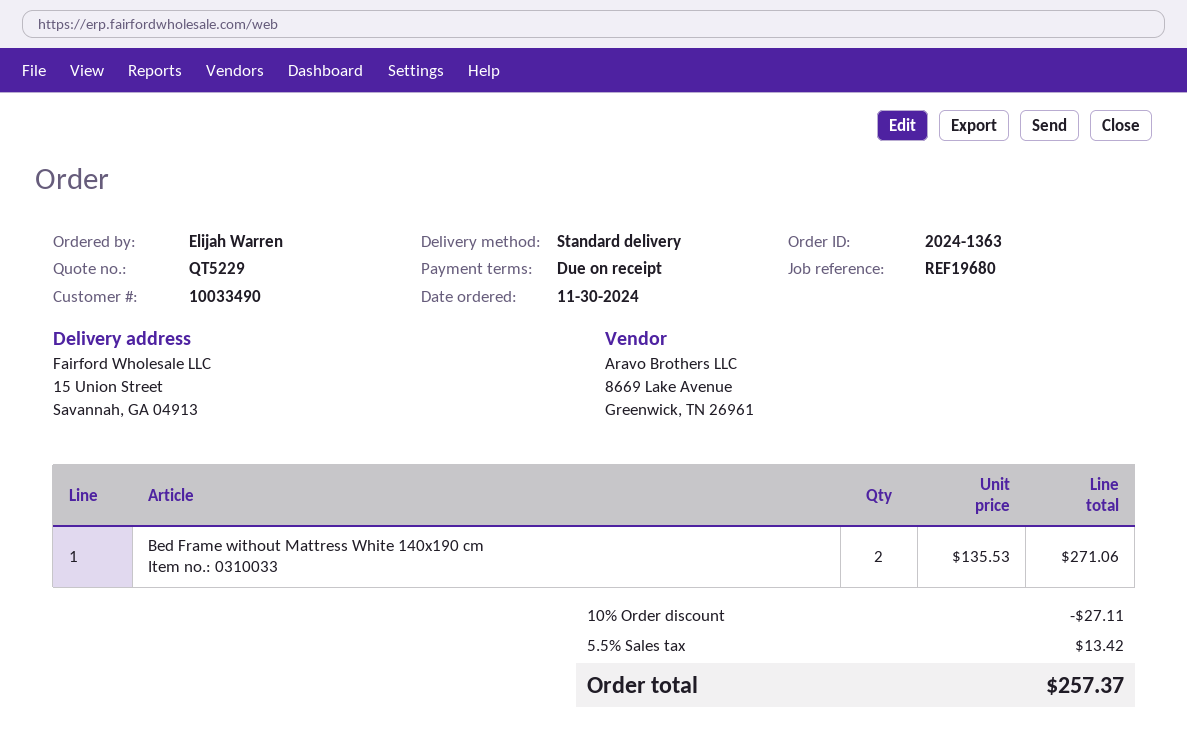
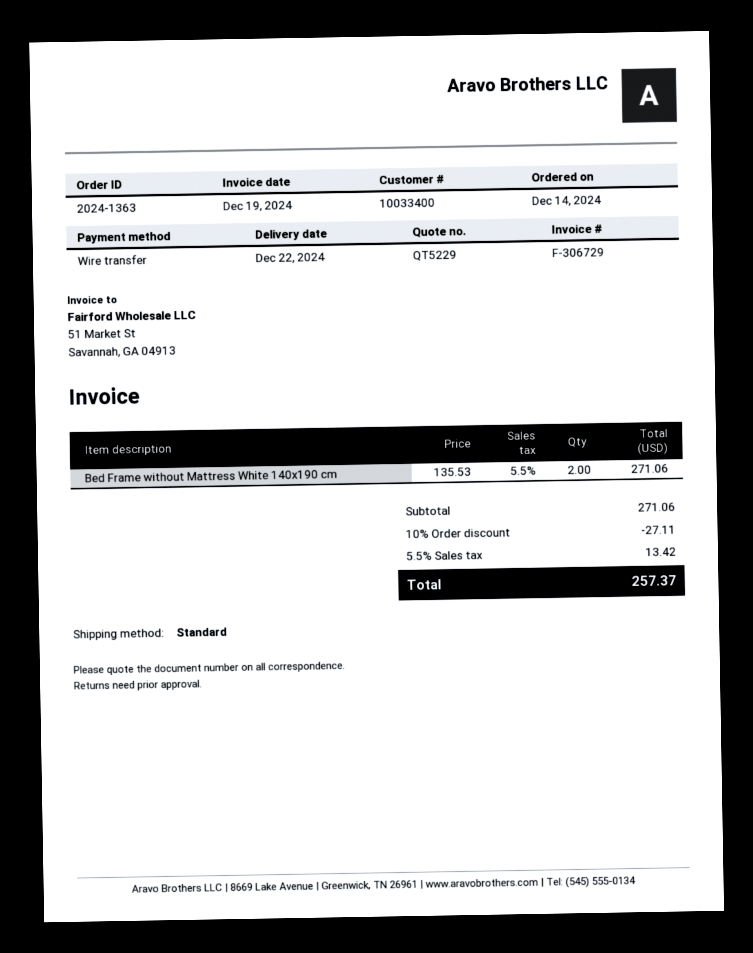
order date: 2024-11-30 -> 2024-12-14
customer number: 10033490 -> 10033400

